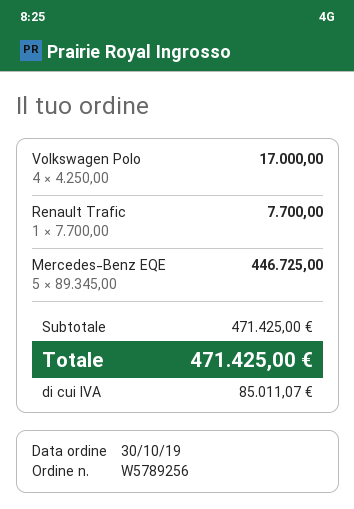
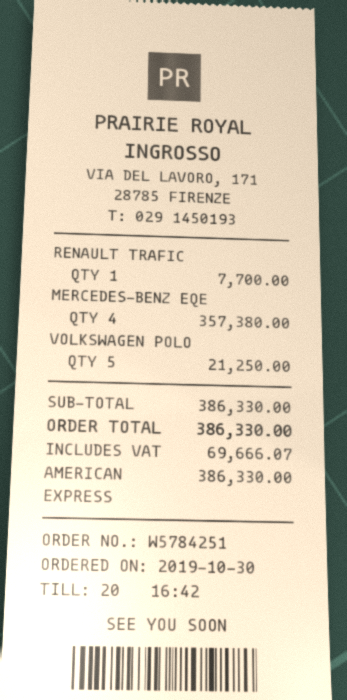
order number: W5789256 -> W5784251
Volkswagen Polo: 4 for 17000.00 -> 5 for 21250.00
Mercedes-Benz EQE: 5 for 446725.00 -> 4 for 357380.00
subtotal: 471425.00 -> 386330.00
tax: 85011.07 -> 69666.07
total: 471425.00 -> 386330.00

